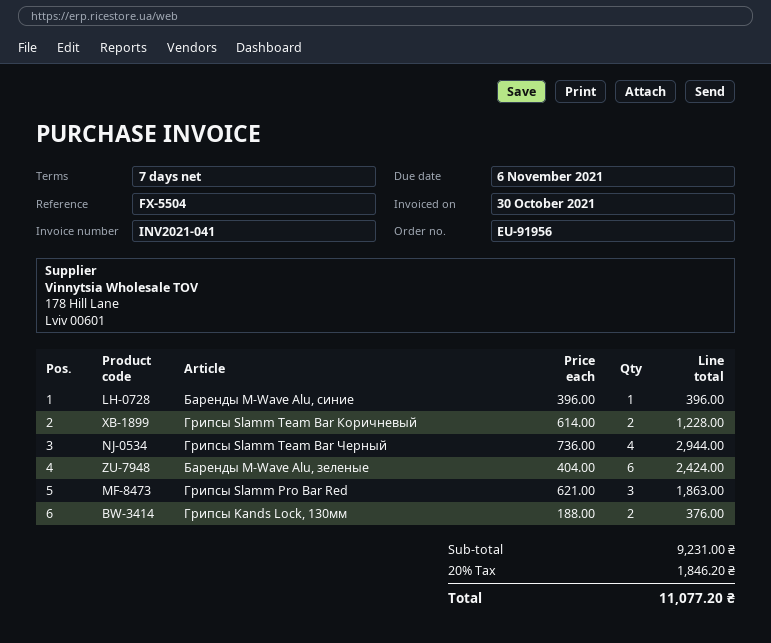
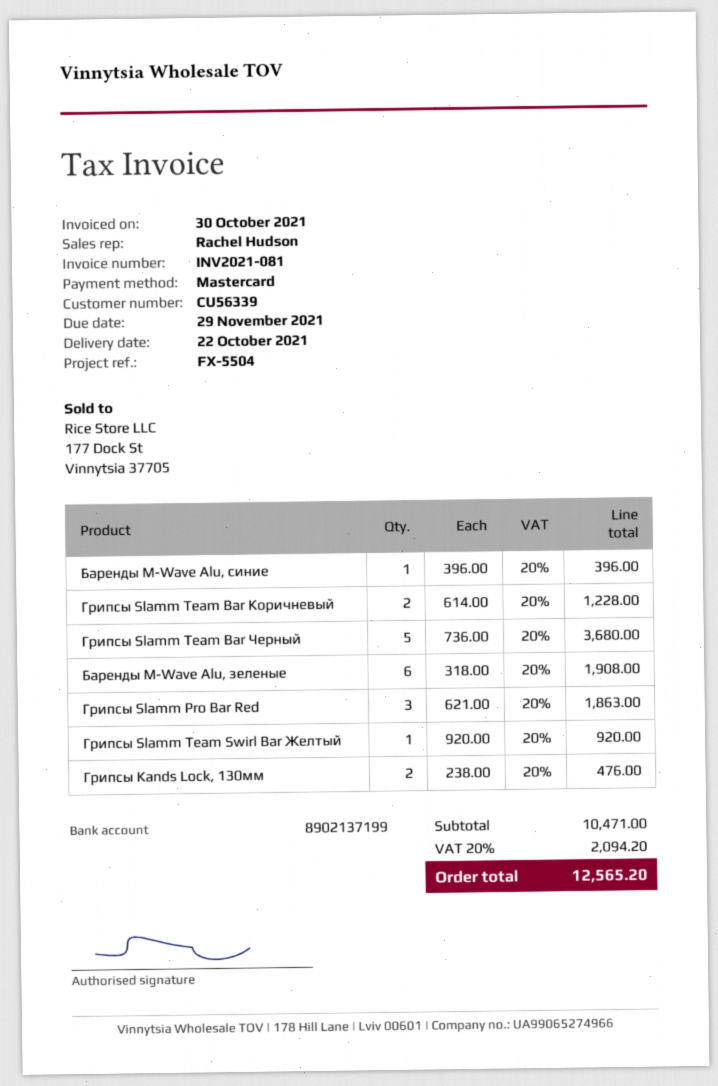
invoice number: INV2021-041 -> INV2021-081
due date: 2021-11-06 -> 2021-11-29
Грипсы Slamm Team Bar Черный: 4 x 736.00 = 2944.00 -> 5 x 736.00 = 3680.00
Баренды M-Wave Alu, зеленые: 6 x 404.00 = 2424.00 -> 6 x 318.00 = 1908.00
Грипсы Kands Lock, 130мм: 2 x 188.00 = 376.00 -> 2 x 238.00 = 476.00
Грипсы Slamm Team Swirl Bar Желтый: none -> 1 x 920.00 = 920.00
subtotal: 9231.00 -> 10471.00
tax: 20% = 1846.20 -> 20% = 2094.20
total: 11077.20 -> 12565.20

